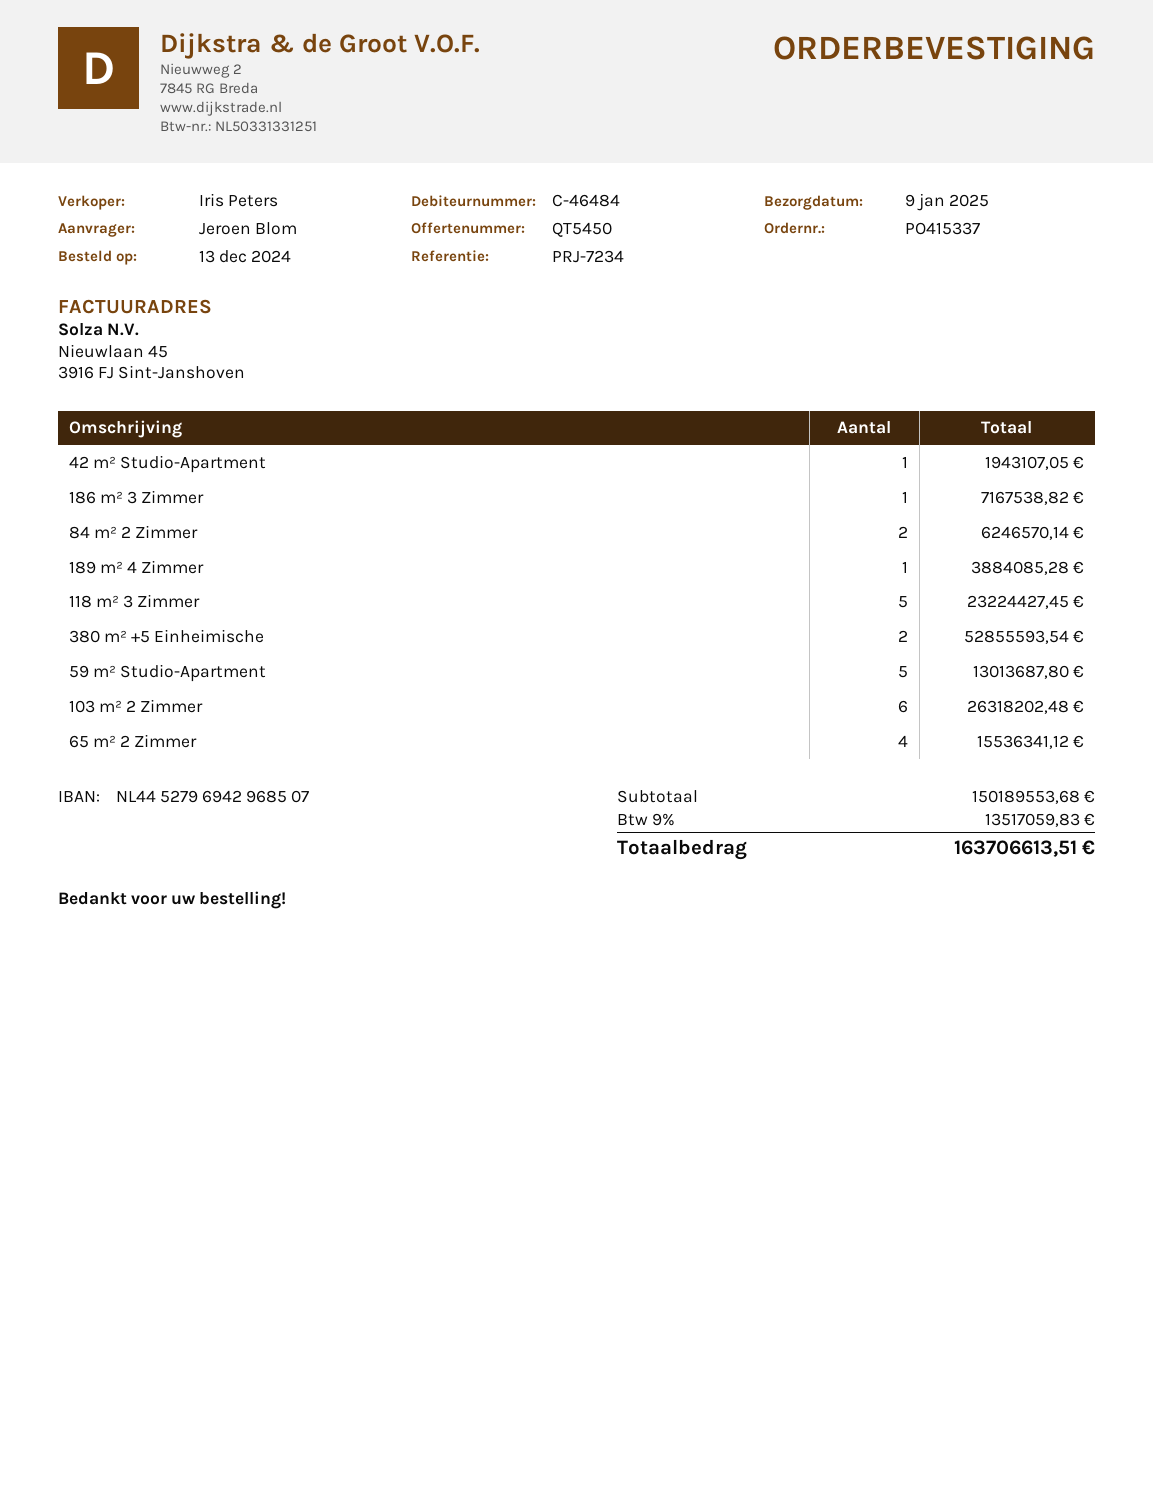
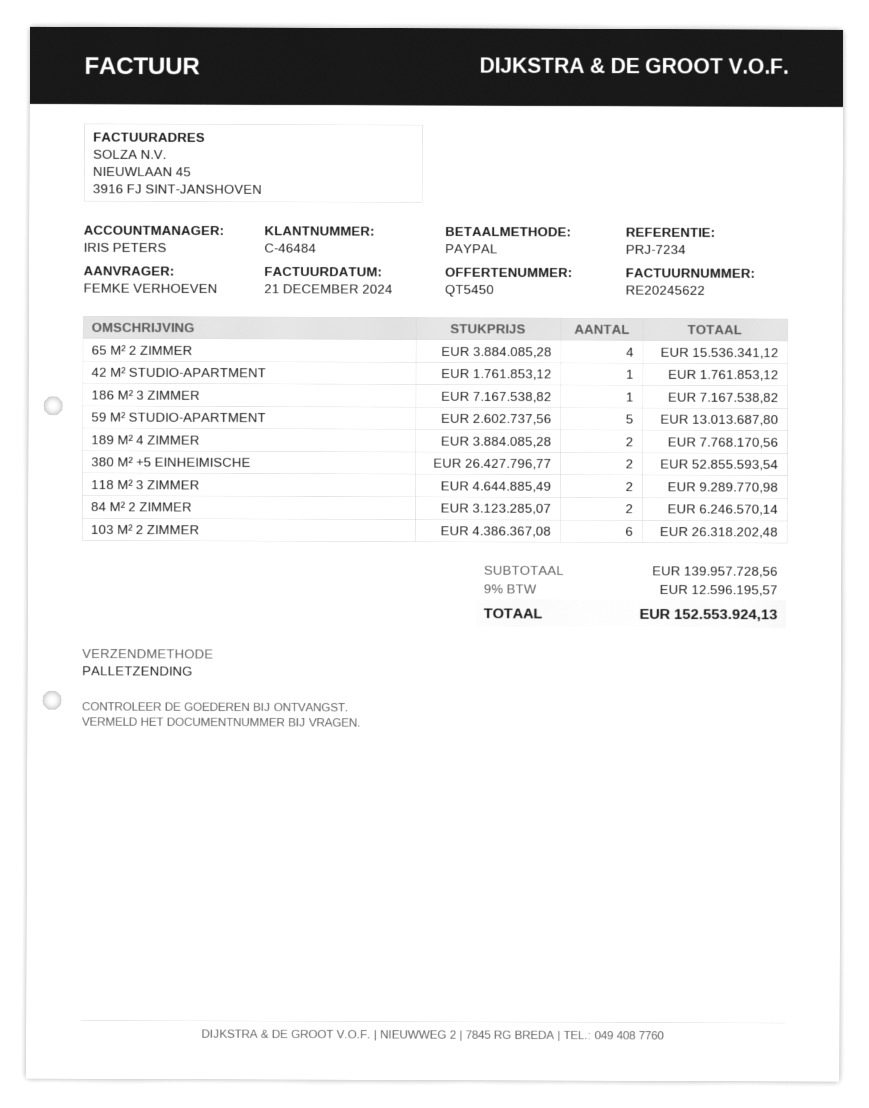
ordered by: Jeroen Blom -> FEMKE VERHOEVEN
42 m² Studio-Apartment: 1 for 1943107.05 -> 1 for 1761853.12
189 m² 4 Zimmer: 1 for 3884085.28 -> 2 for 7768170.56
118 m² 3 Zimmer: 5 for 23224427.45 -> 2 for 9289770.98
subtotal: 150189553.68 -> 139957728.56
tax: 9% = 13517059.83 -> 9% = 12596195.57
total: 163706613.51 -> 152553924.13

